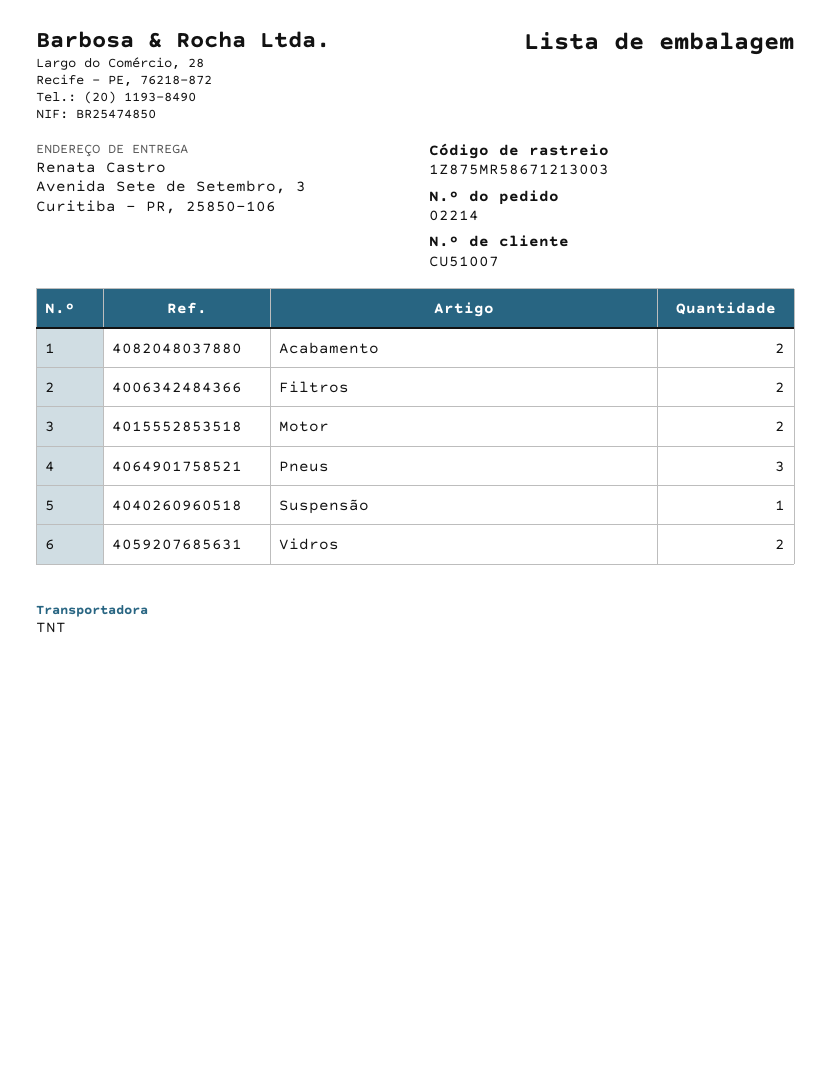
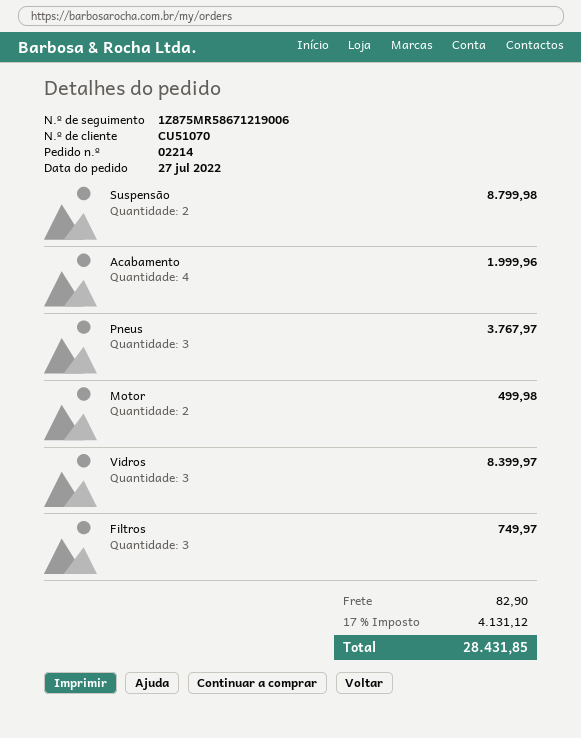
customer number: CU51007 -> CU51070
tracking number: 1Z875MR58671213003 -> 1Z875MR58671219006
Acabamento: 2 -> 4
Filtros: 2 -> 3
Suspensão: 1 -> 2
Vidros: 2 -> 3

